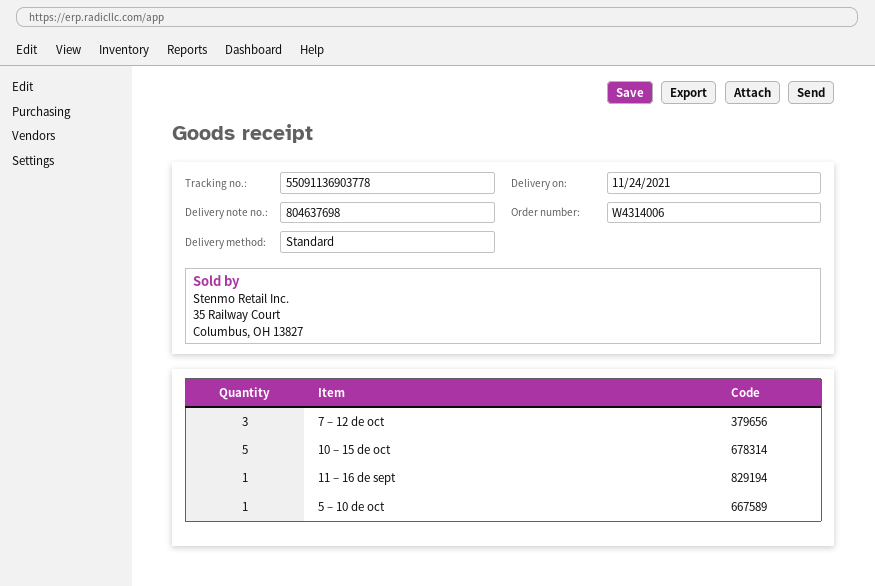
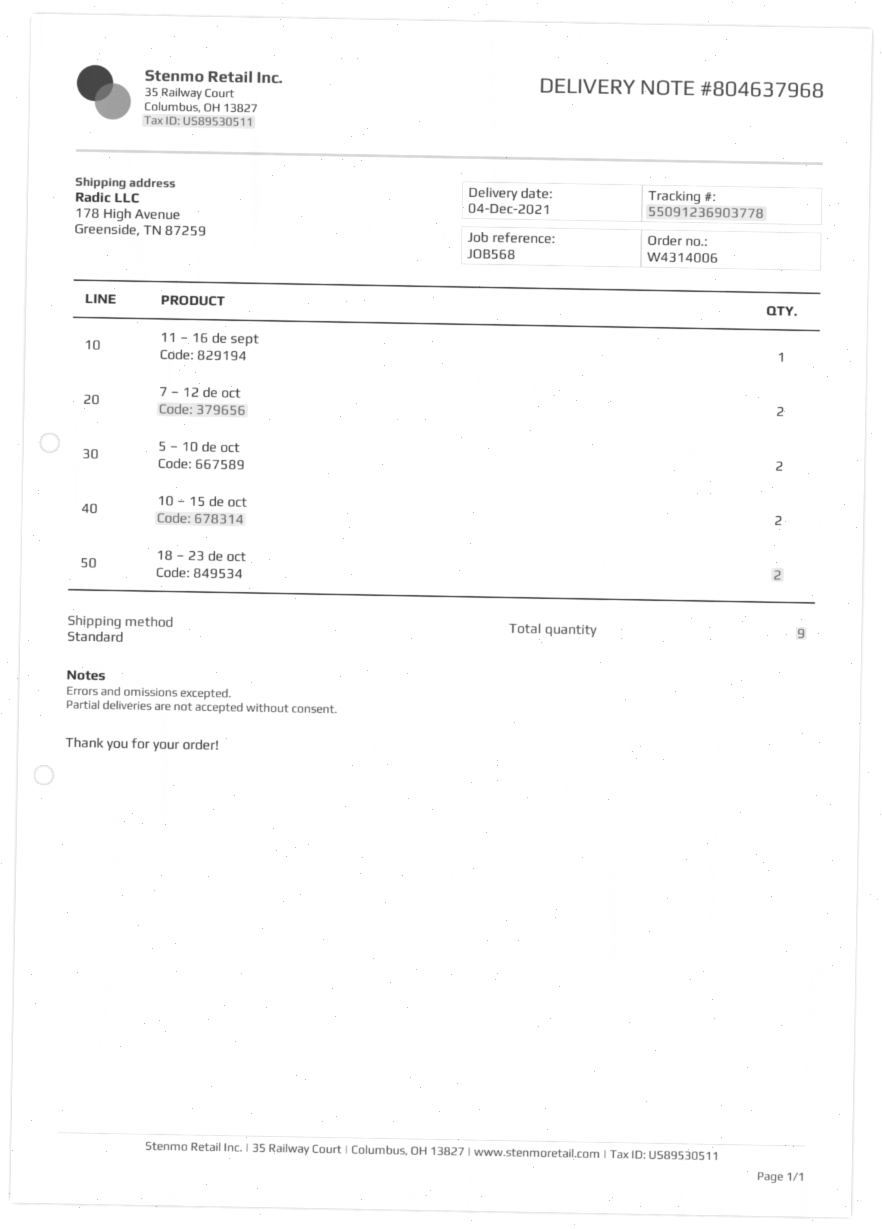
delivery note number: 804637698 -> 804637968
delivery date: 2021-11-24 -> 2021-12-04
tracking number: 55091136903778 -> 55091236903778
7 – 12 de oct: 3 -> 2
10 – 15 de oct: 5 -> 2
5 – 10 de oct: 1 -> 2
18 – 23 de oct: none -> 2

